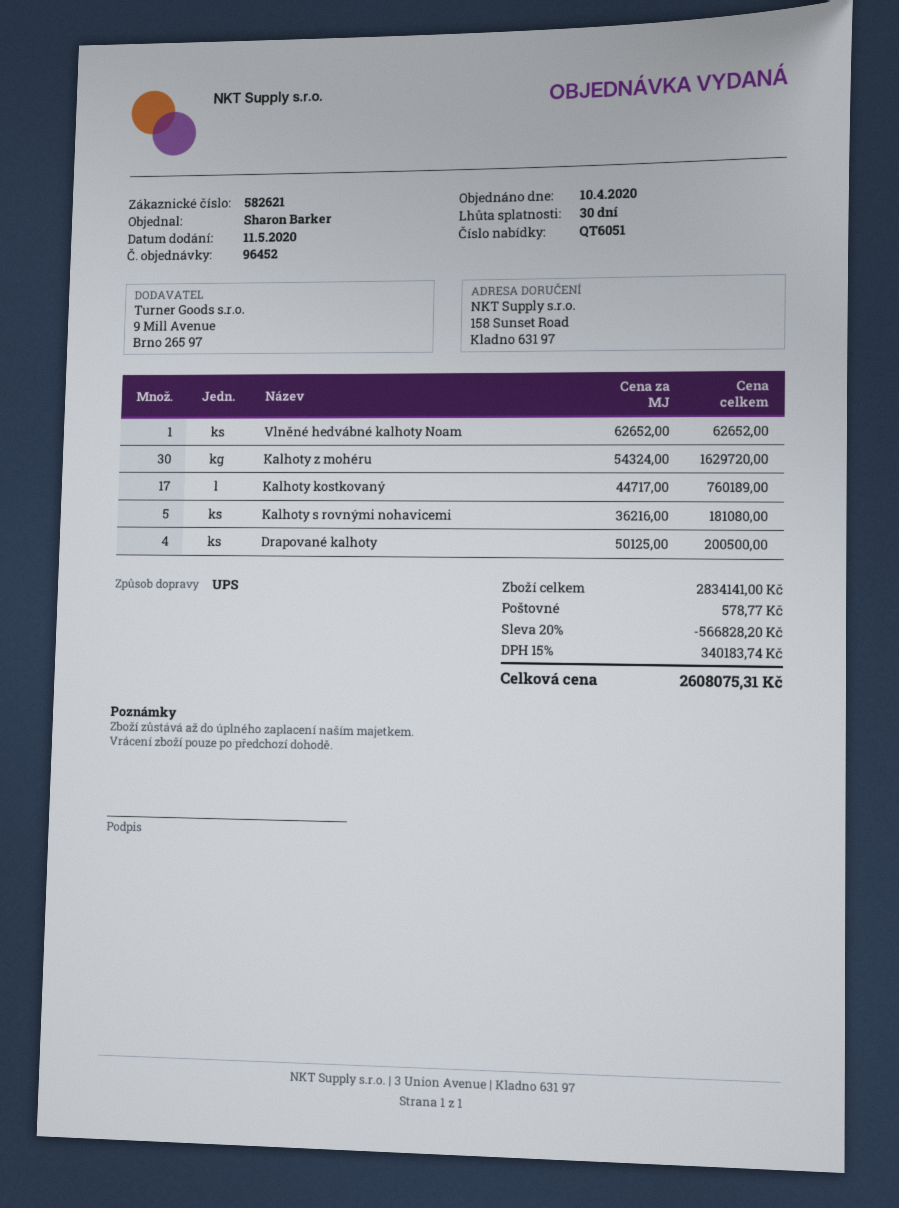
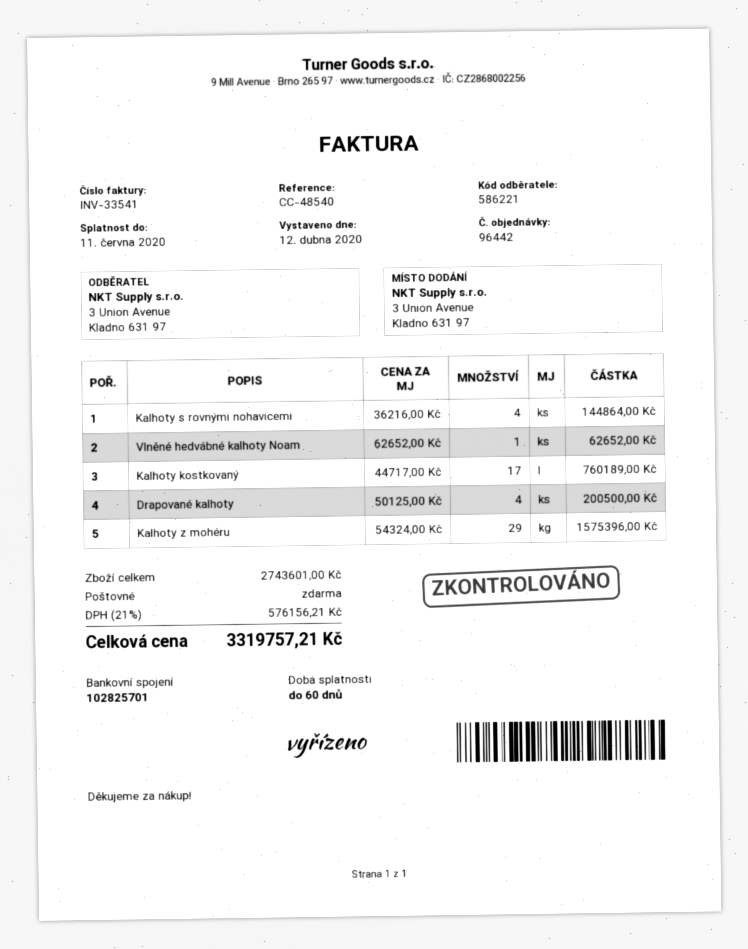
order number: 96452 -> 96442
payment terms: 30 days -> 60 days
customer number: 582621 -> 586221
ship to: 158 Sunset Road, Kladno 631 97 -> 3 Union Avenue, Kladno 631 97
Kalhoty z mohéru: 30 x 54324.00 = 1629720.00 -> 29 x 54324.00 = 1575396.00
Kalhoty s rovnými nohavicemi: 5 x 36216.00 = 181080.00 -> 4 x 36216.00 = 144864.00
subtotal: 2834141.00 -> 2743601.00
discount: 20% = 566828.20 -> none
shipping: 578.77 -> 0.00
tax: 15% = 340183.74 -> 21% = 576156.21
total: 2608075.31 -> 3319757.21

